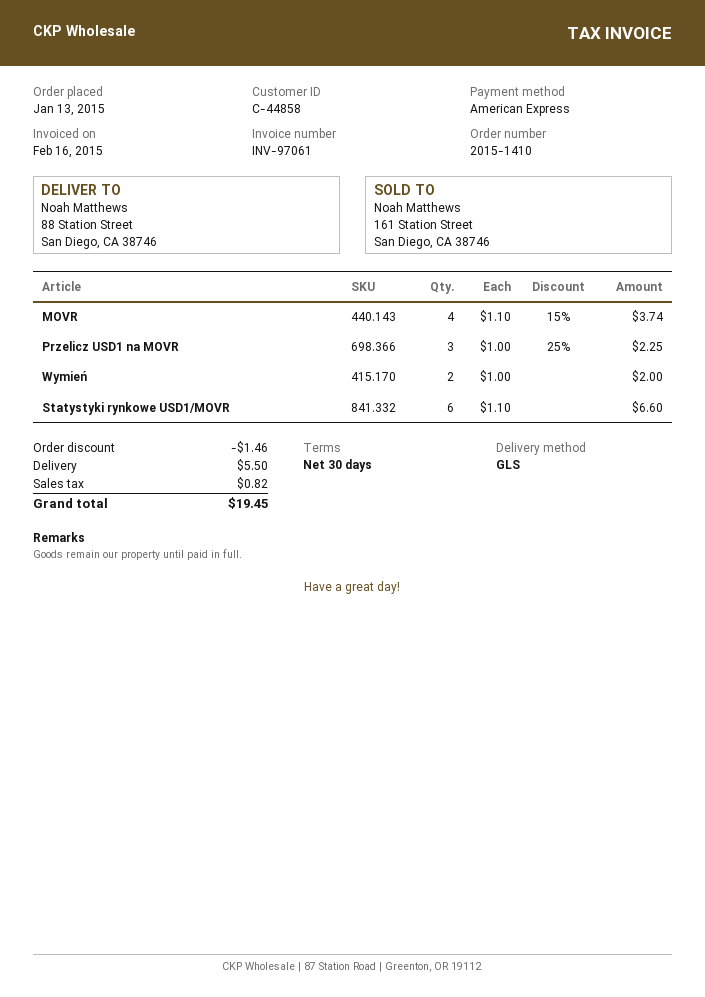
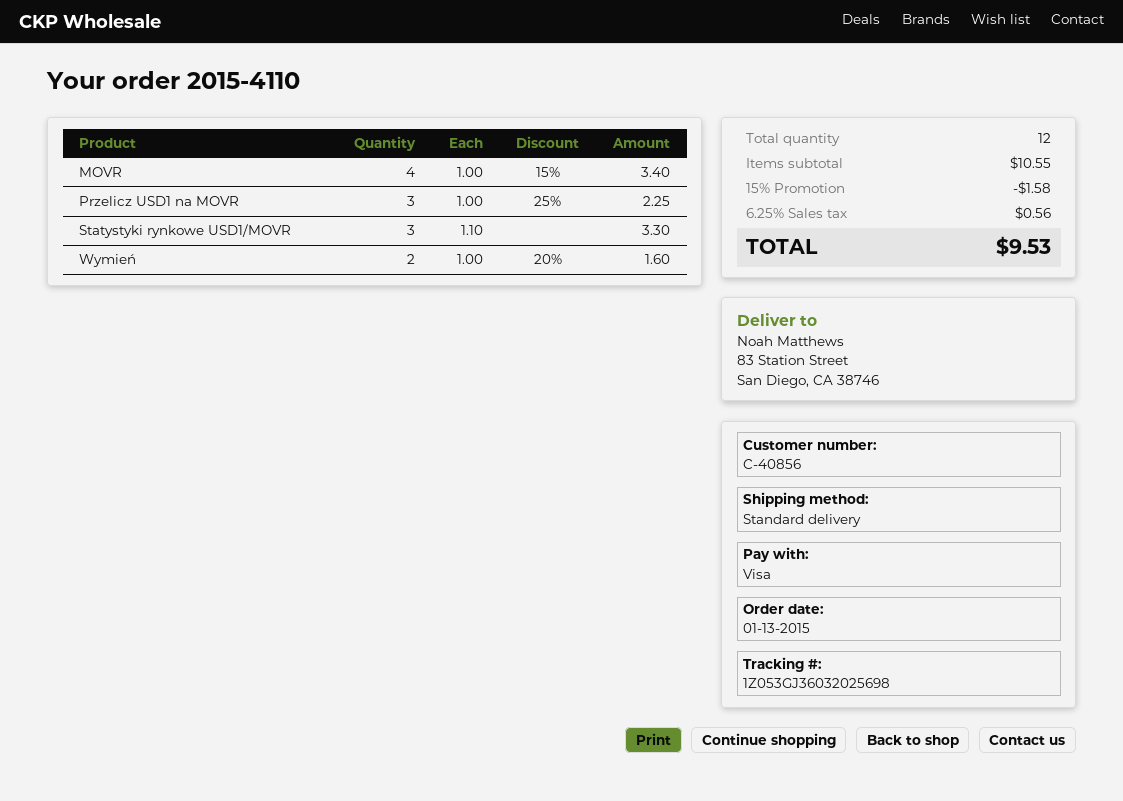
order number: 2015-1410 -> 2015-4110
customer number: C-44858 -> C-40856
payment method: American Express -> Visa
shipping method: GLS -> standard
ship to: 88 Station Street, San Diego, CA 38746 -> 83 Station Street, San Diego, CA 38746
MOVR: 4 x 1.10 - 15% = 3.74 -> 4 x 1.00 - 15% = 3.40
Wymień: 2 x 1.00 = 2.00 -> 2 x 1.00 - 20% = 1.60
Statystyki rynkowe USD1/MOVR: 6 x 1.10 = 6.60 -> 3 x 1.10 = 3.30
discount: 1.46 -> 1.58
shipping: 5.50 -> none
tax: 0.82 -> 0.56
total: 19.45 -> 9.53

